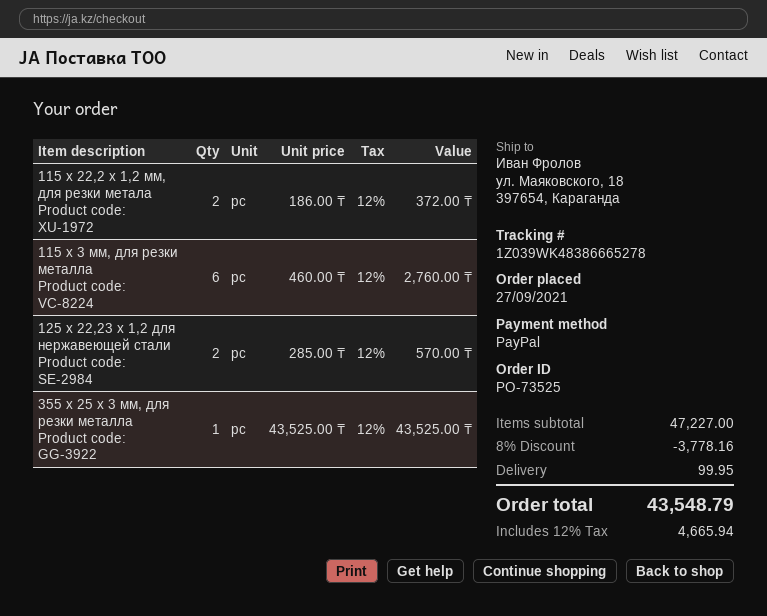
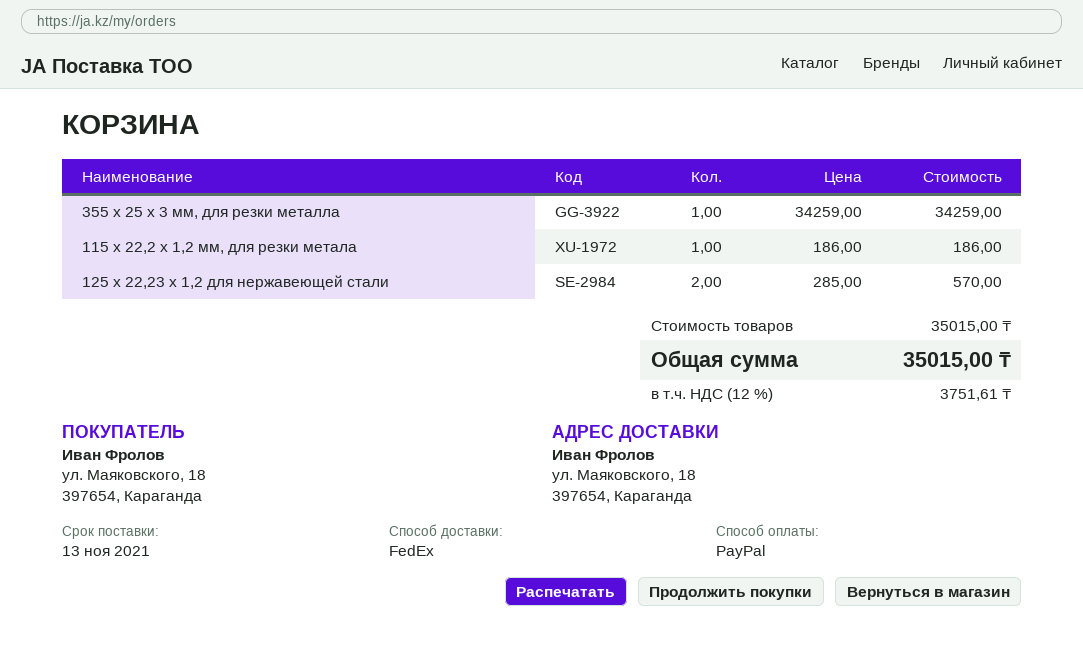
115 х 22,2 х 1,2 мм, для резки метала: 2 x 186.00 = 372.00 -> 1 x 186.00 = 186.00
115 x 3 мм, для резки металла: 6 x 460.00 = 2760.00 -> none
355 х 25 х 3 мм, для резки металла: 1 x 43525.00 = 43525.00 -> 1 x 34259.00 = 34259.00
subtotal: 47227.00 -> 35015.00
discount: 8% = 3778.16 -> none
shipping: 99.95 -> none
tax: 12% = 4665.94 -> 12% = 3751.61
total: 43548.79 -> 35015.00

